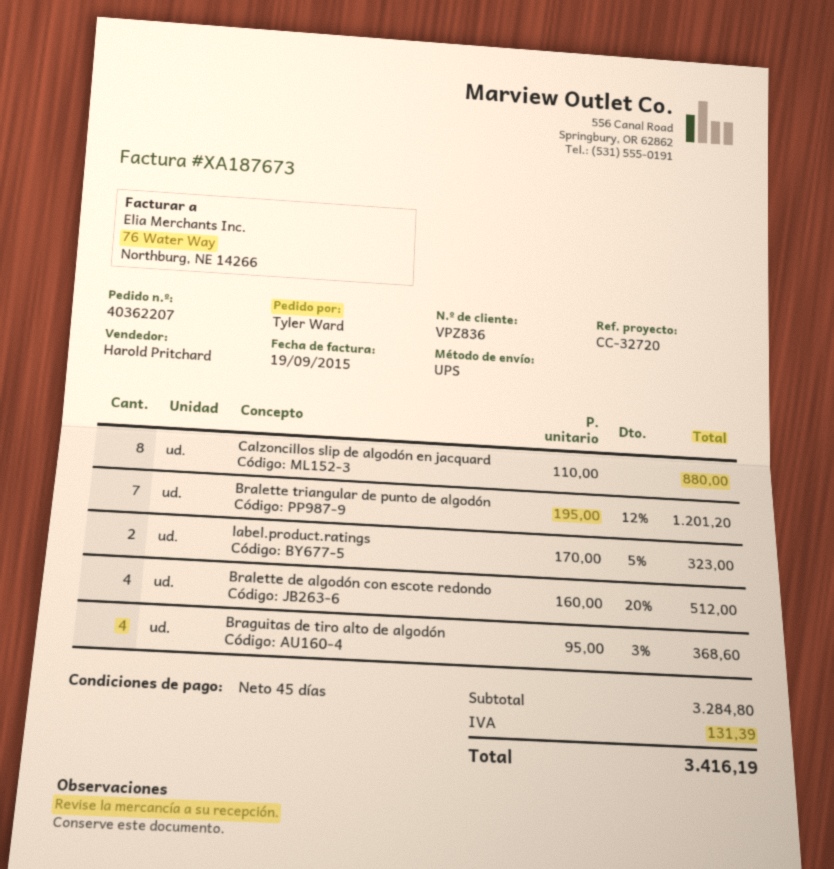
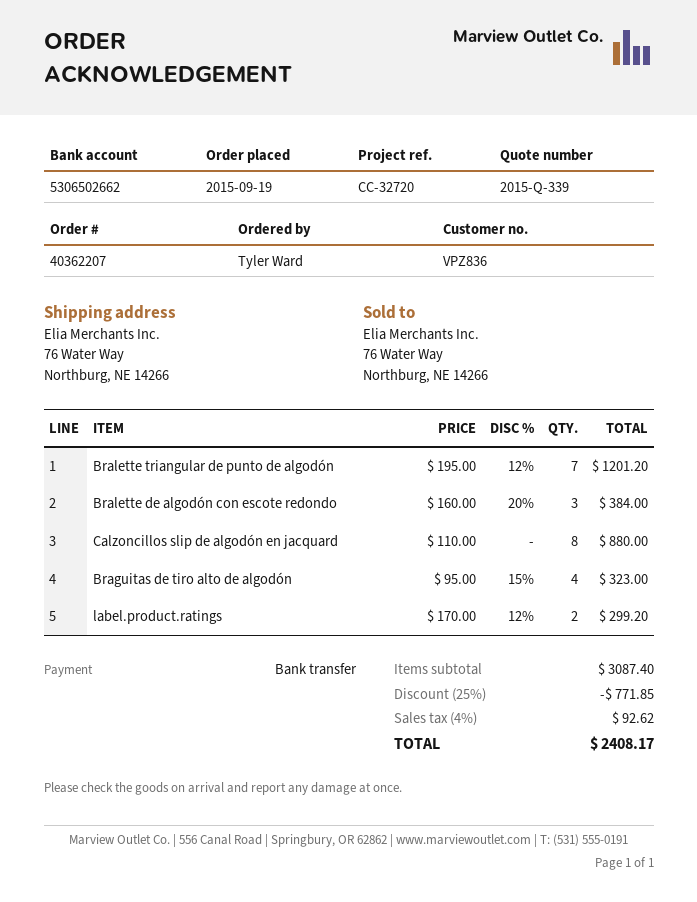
label.product.ratings: 2 x 170.00 - 5% = 323.00 -> 2 x 170.00 - 12% = 299.20
Bralette de algodón con escote redondo: 4 x 160.00 - 20% = 512.00 -> 3 x 160.00 - 20% = 384.00
Braguitas de tiro alto de algodón: 4 x 95.00 - 3% = 368.60 -> 4 x 95.00 - 15% = 323.00
subtotal: 3284.80 -> 3087.40
discount: none -> 25% = 771.85
tax: 131.39 -> 92.62
total: 3416.19 -> 2408.17

